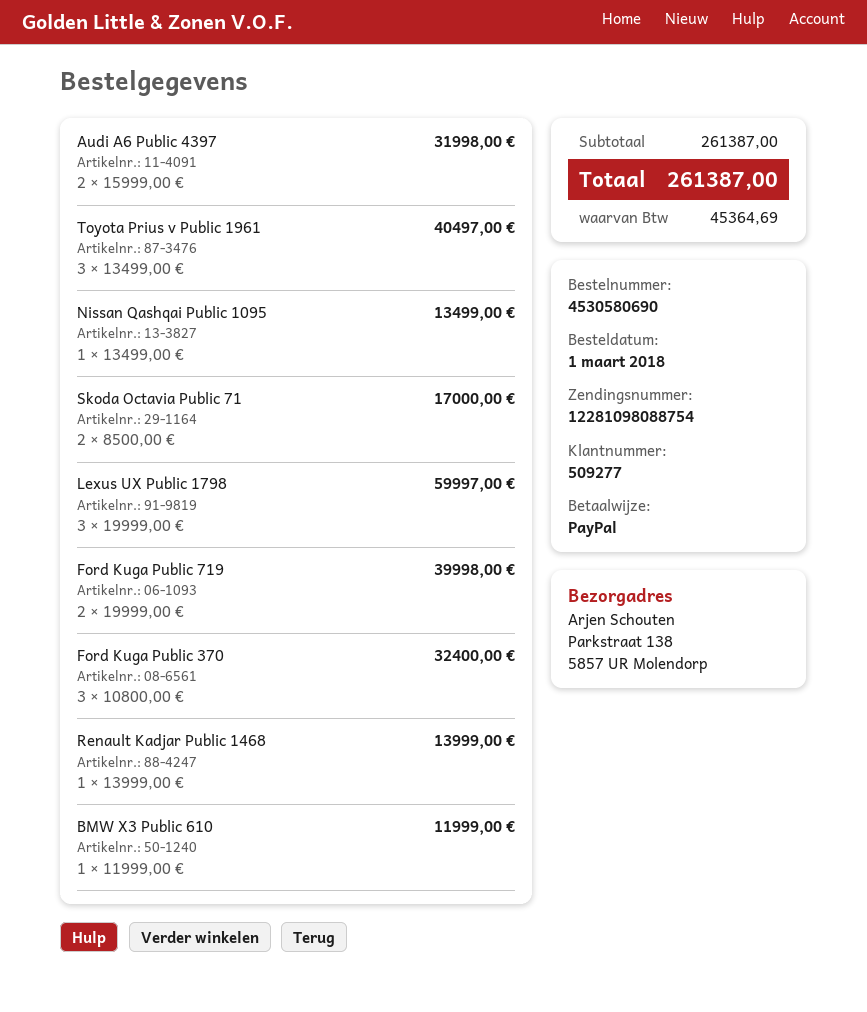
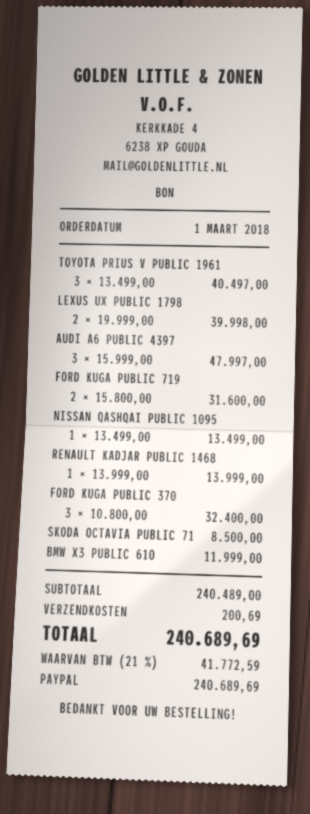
Audi A6 Public 4397: 2 x 15999.00 = 31998.00 -> 3 x 15999.00 = 47997.00
Skoda Octavia Public 71: 2 x 8500.00 = 17000.00 -> 1 x 8500.00 = 8500.00
Lexus UX Public 1798: 3 x 19999.00 = 59997.00 -> 2 x 19999.00 = 39998.00
Ford Kuga Public 719: 2 x 19999.00 = 39998.00 -> 2 x 15800.00 = 31600.00
subtotal: 261387.00 -> 240489.00
shipping: none -> 200.69
tax: 45364.69 -> 41772.59
total: 261387.00 -> 240689.69

